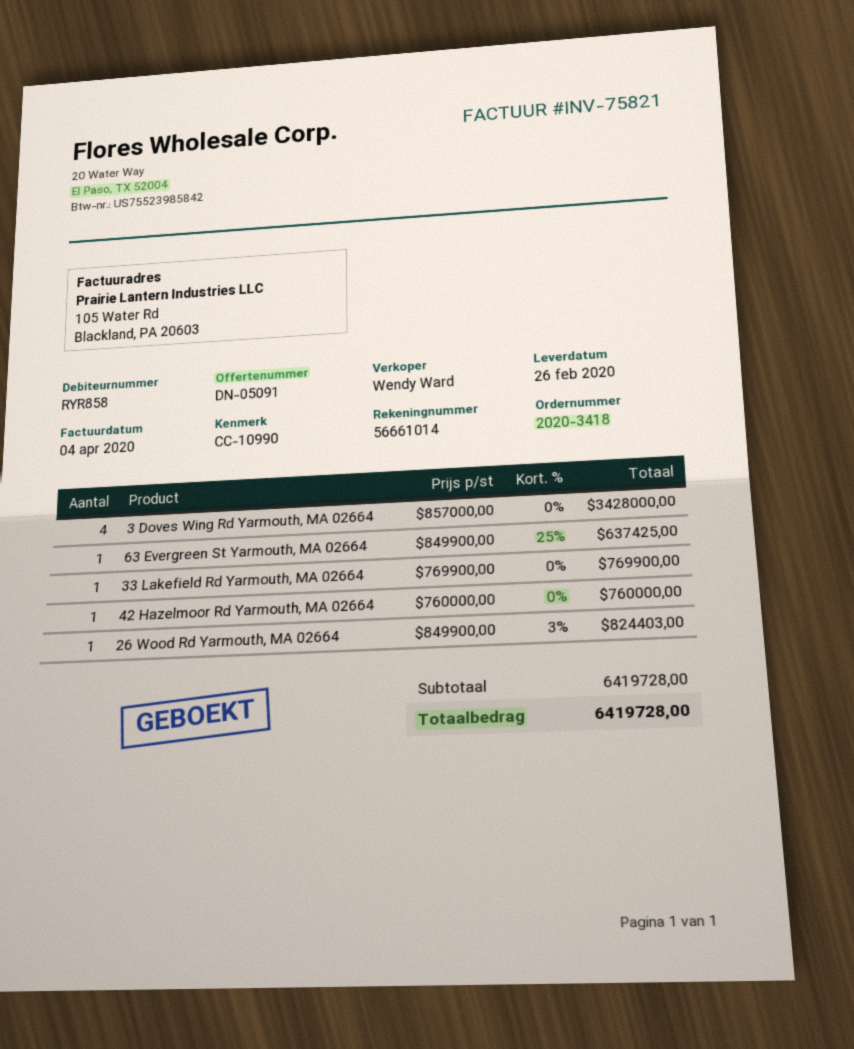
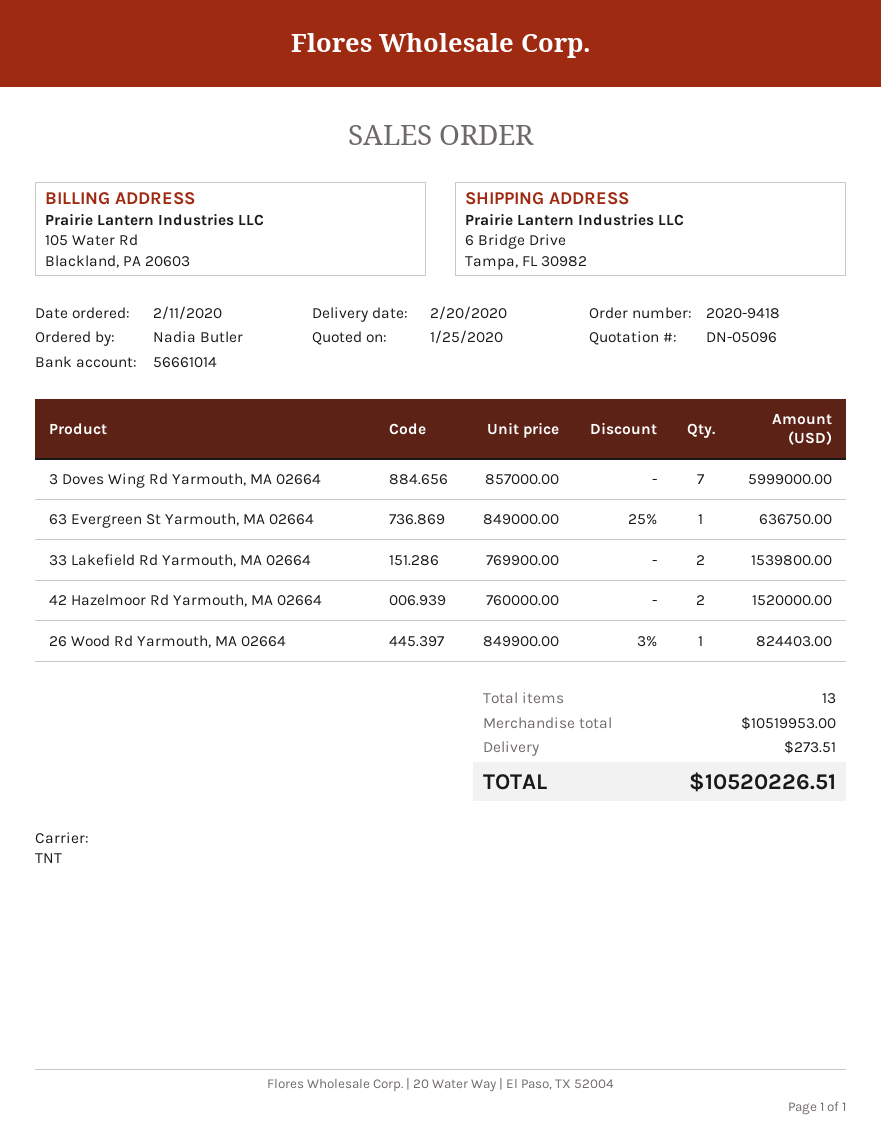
quote number: DN-05091 -> DN-05096
order number: 2020-3418 -> 2020-9418
delivery date: 2020-02-26 -> 2020-02-20
3 Doves Wing Rd Yarmouth, MA 02664: 4 x 857000.00 = 3428000.00 -> 7 x 857000.00 = 5999000.00
63 Evergreen St Yarmouth, MA 02664: 1 x 849900.00 - 25% = 637425.00 -> 1 x 849000.00 - 25% = 636750.00
33 Lakefield Rd Yarmouth, MA 02664: 1 x 769900.00 = 769900.00 -> 2 x 769900.00 = 1539800.00
42 Hazelmoor Rd Yarmouth, MA 02664: 1 x 760000.00 = 760000.00 -> 2 x 760000.00 = 1520000.00
subtotal: 6419728.00 -> 10519953.00
shipping: none -> 273.51
total: 6419728.00 -> 10520226.51

